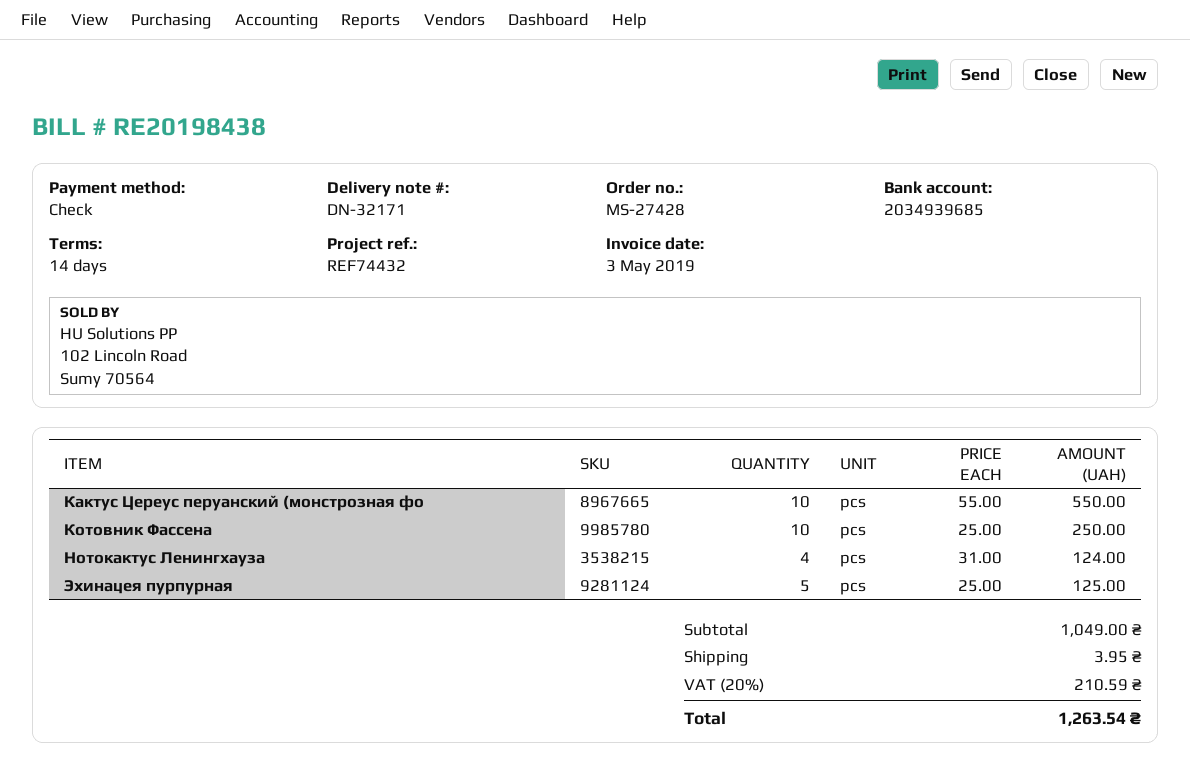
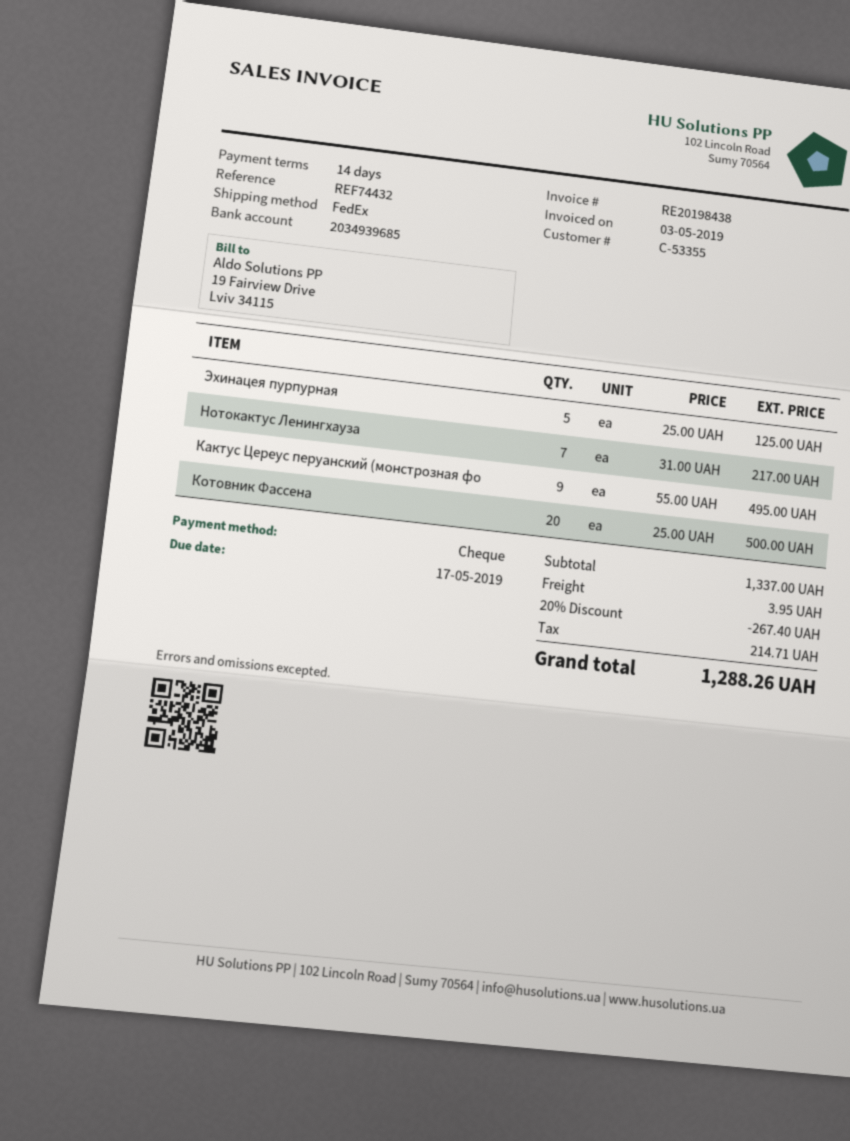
Кактус Цереус перуанский (монстрозная фо: 10 x 55.00 = 550.00 -> 9 x 55.00 = 495.00
Котовник Фассена: 10 x 25.00 = 250.00 -> 20 x 25.00 = 500.00
Нотокактус Ленингхауза: 4 x 31.00 = 124.00 -> 7 x 31.00 = 217.00
subtotal: 1049.00 -> 1337.00
discount: none -> 20% = 267.40
tax: 210.59 -> 214.71
total: 1263.54 -> 1288.26

